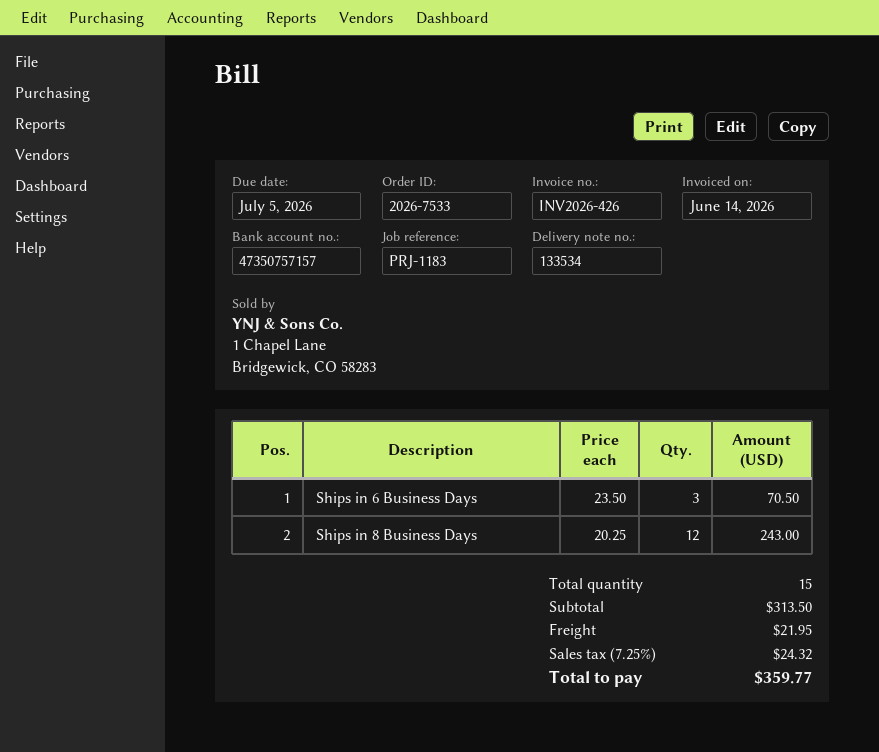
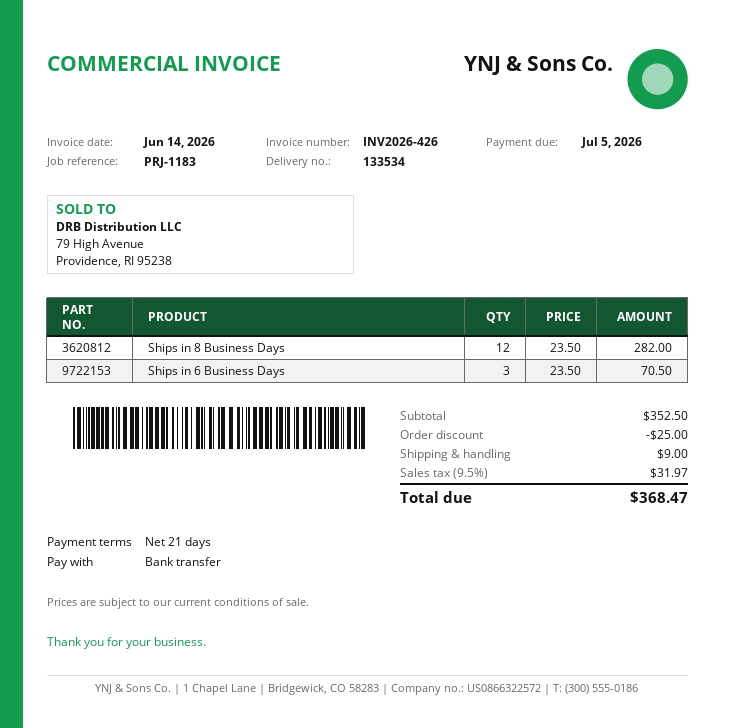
Ships in 8 Business Days: 12 x 20.25 = 243.00 -> 12 x 23.50 = 282.00
subtotal: 313.50 -> 352.50
discount: none -> 25.00
shipping: 21.95 -> 9.00
tax: 7.25% = 24.32 -> 9.5% = 31.97
total: 359.77 -> 368.47

